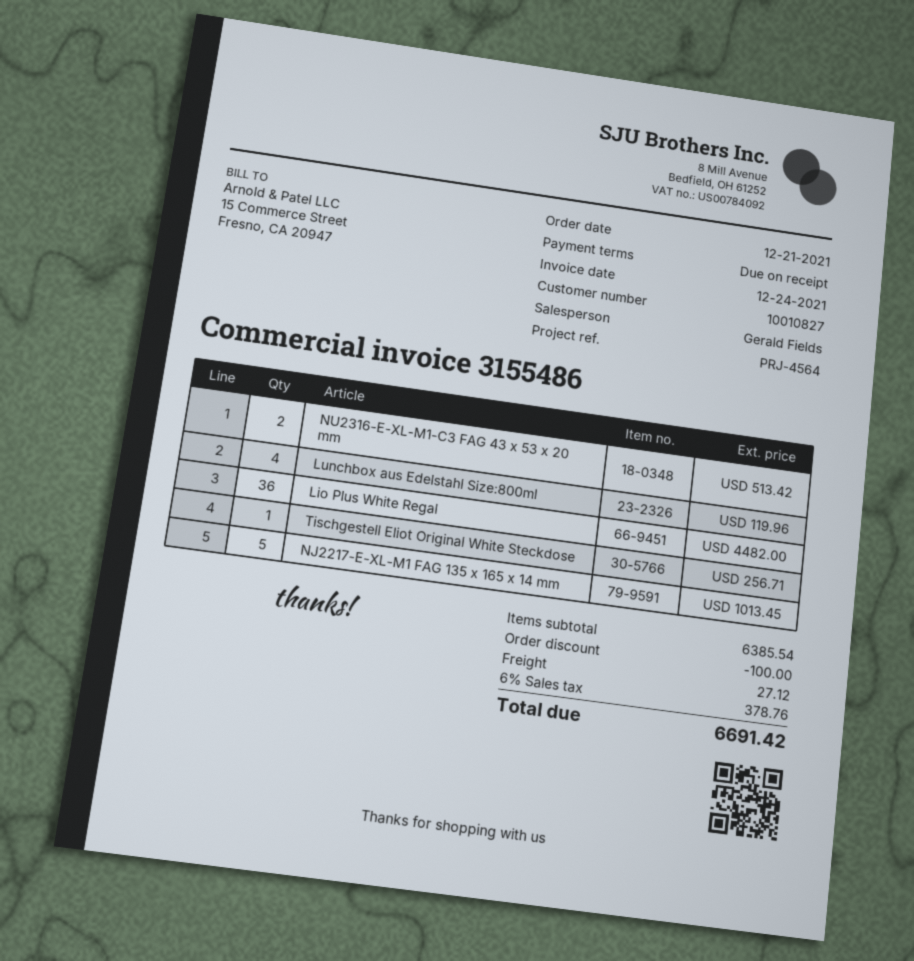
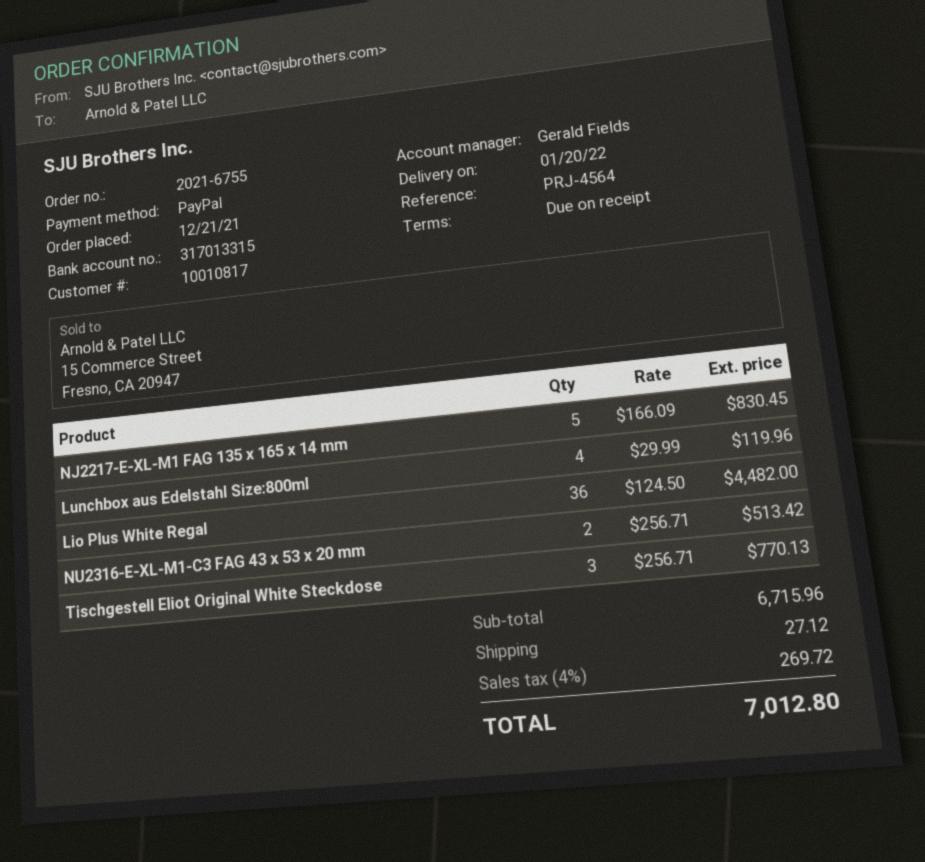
customer number: 10010827 -> 10010817
Tischgestell Eliot Original White Steckdose: 1 for 256.71 -> 3 for 770.13
NJ2217-E-XL-M1 FAG 135 x 165 x 14 mm: 5 for 1013.45 -> 5 for 830.45
subtotal: 6385.54 -> 6715.96
discount: 100.00 -> none
tax: 6% = 378.76 -> 4% = 269.72
total: 6691.42 -> 7012.80

